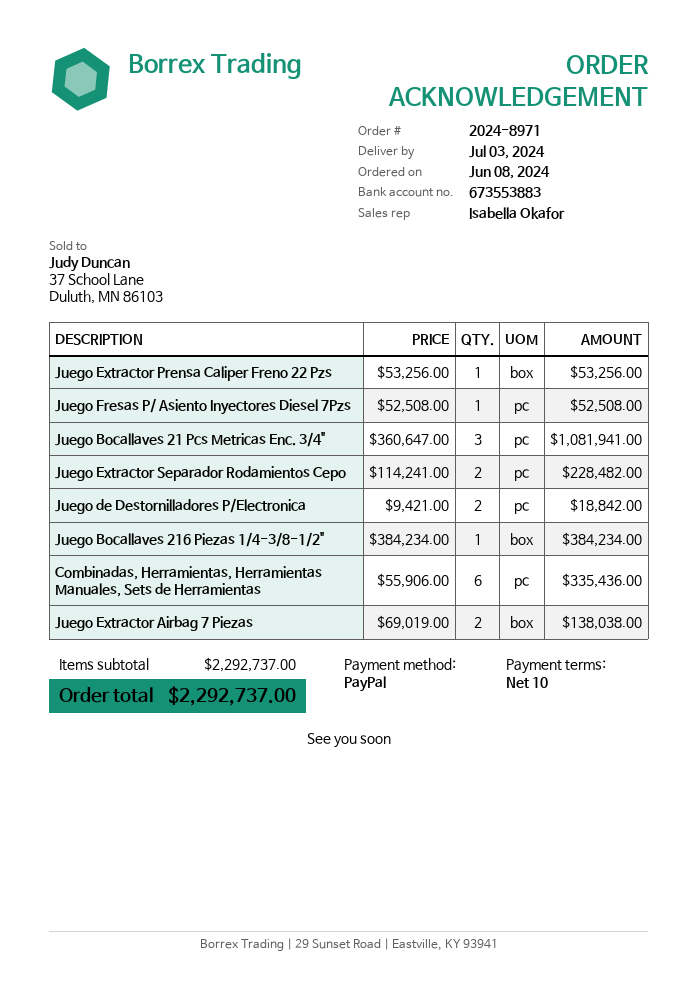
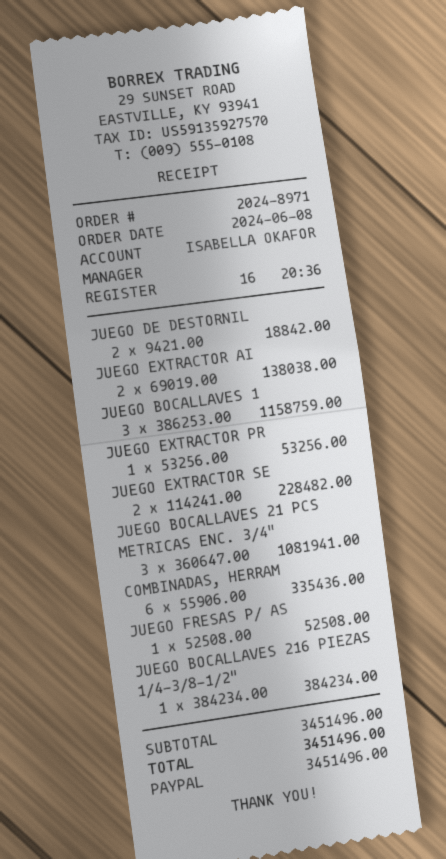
JUEGO BOCALLAVES 1: none -> 3 x 386253.00 = 1158759.00
subtotal: 2292737.00 -> 3451496.00
total: 2292737.00 -> 3451496.00

